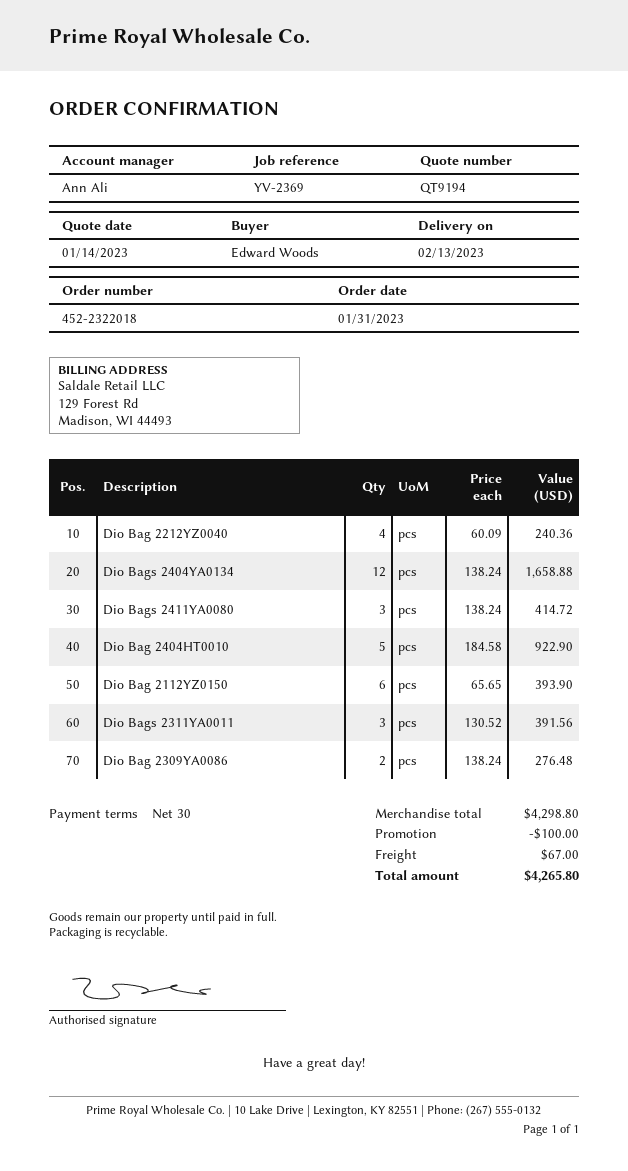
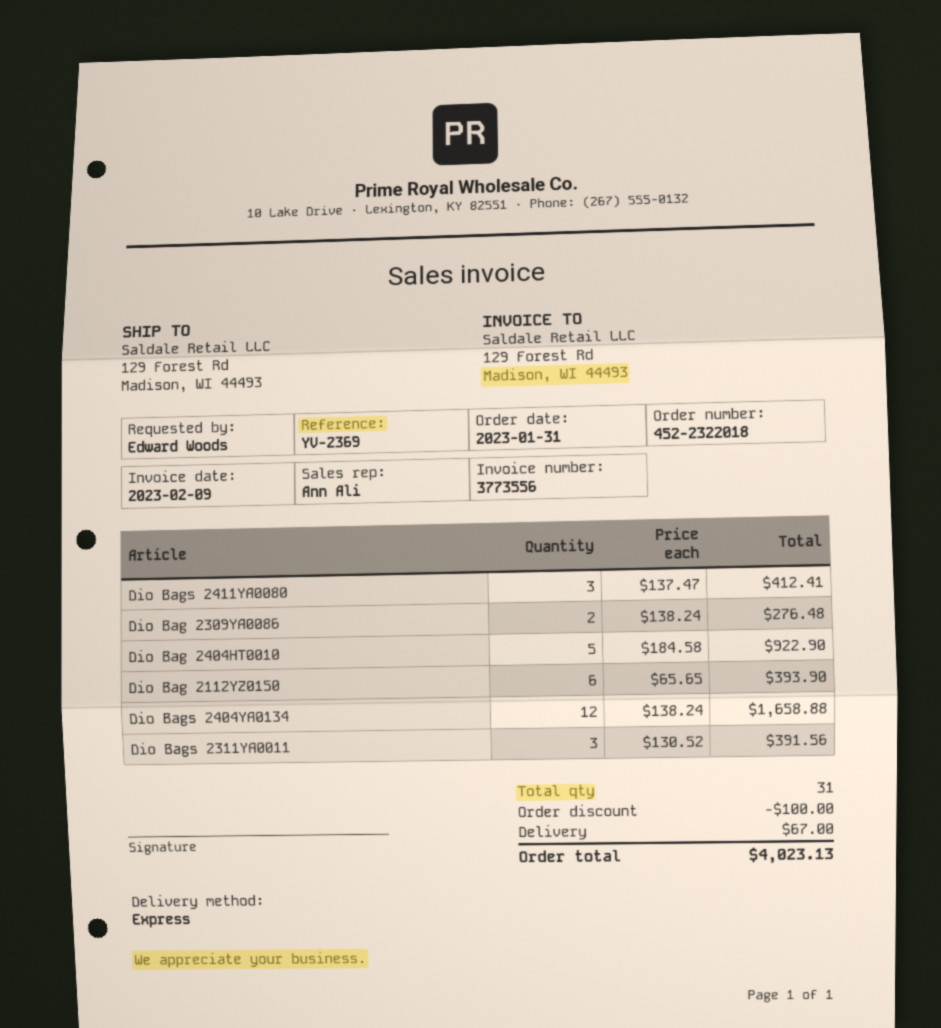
Dio Bag 2212YZ0040: 4 x 60.09 = 240.36 -> none
Dio Bags 2411YA0080: 3 x 138.24 = 414.72 -> 3 x 137.47 = 412.41
total: 4265.80 -> 4023.13

